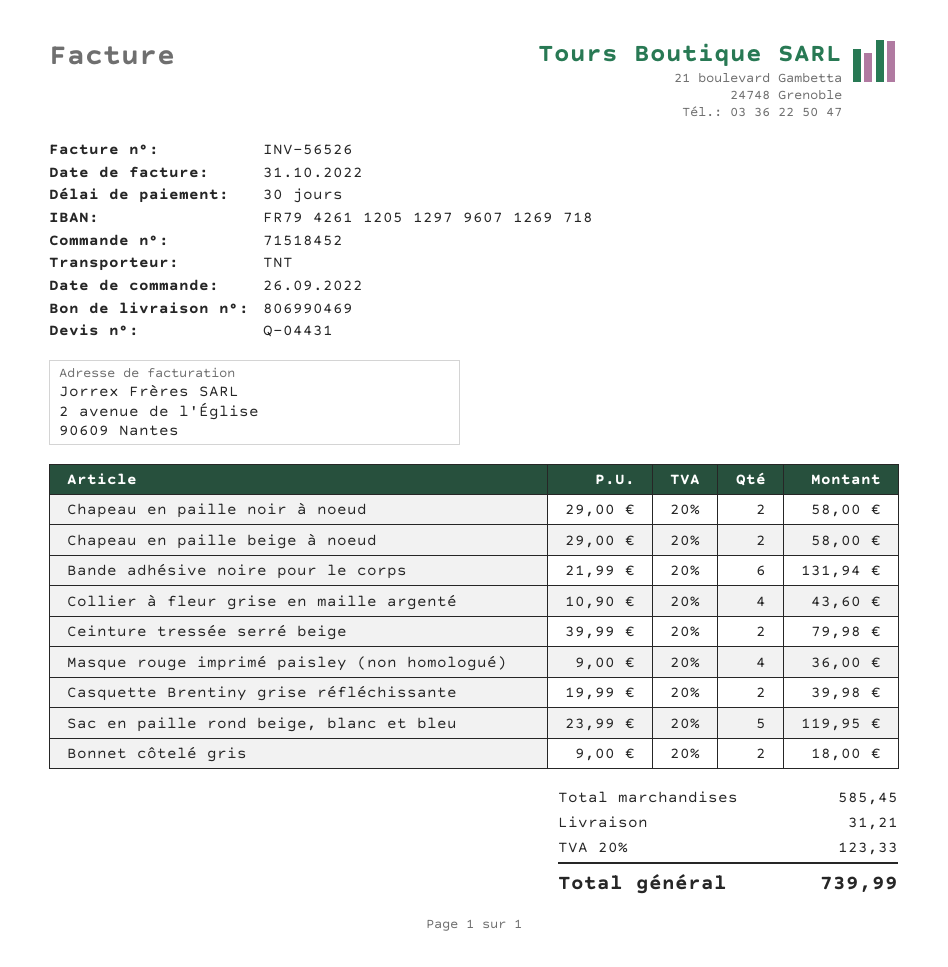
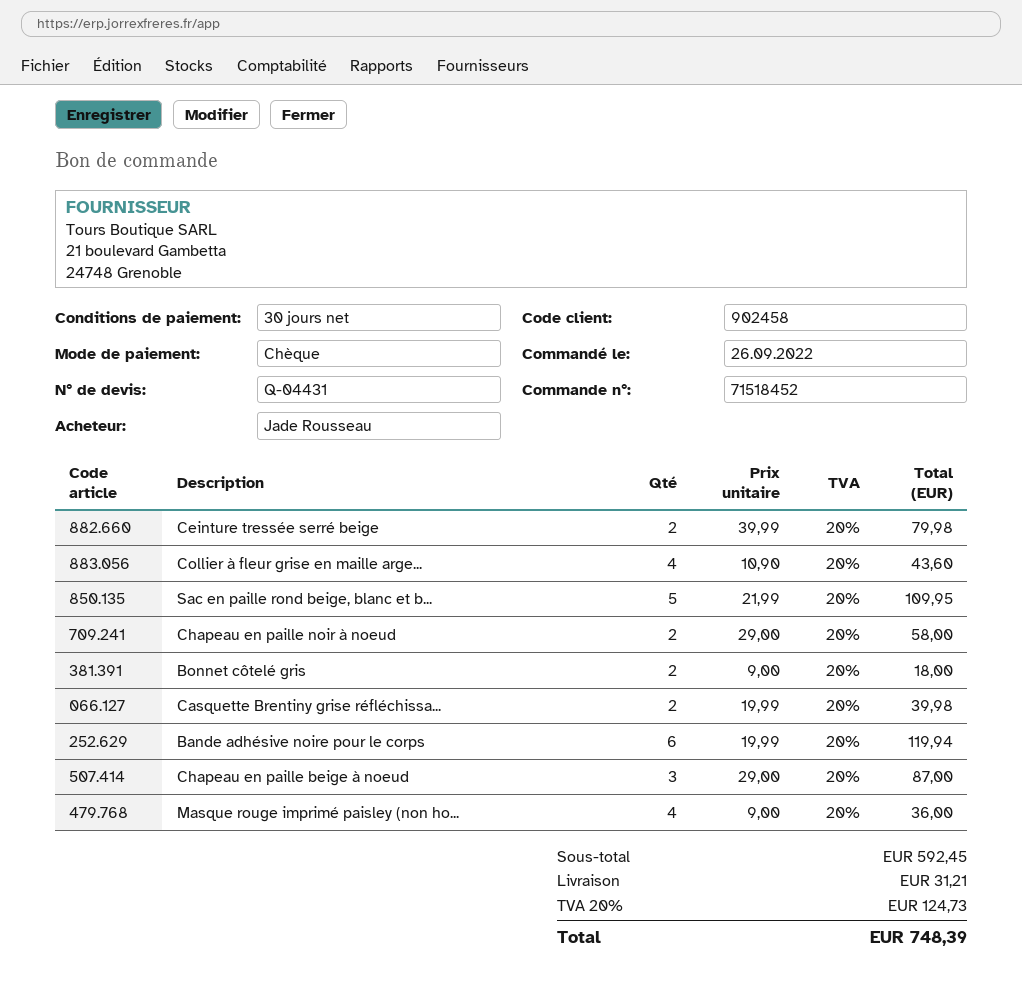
Chapeau en paille beige à noeud: 2 x 29.00 = 58.00 -> 3 x 29.00 = 87.00
Bande adhésive noire pour le corps: 6 x 21.99 = 131.94 -> 6 x 19.99 = 119.94
Sac en paille rond beige, blanc et bleu: 5 x 23.99 = 119.95 -> 5 x 21.99 = 109.95
subtotal: 585.45 -> 592.45
tax: 20% = 123.33 -> 20% = 124.73
total: 739.99 -> 748.39

